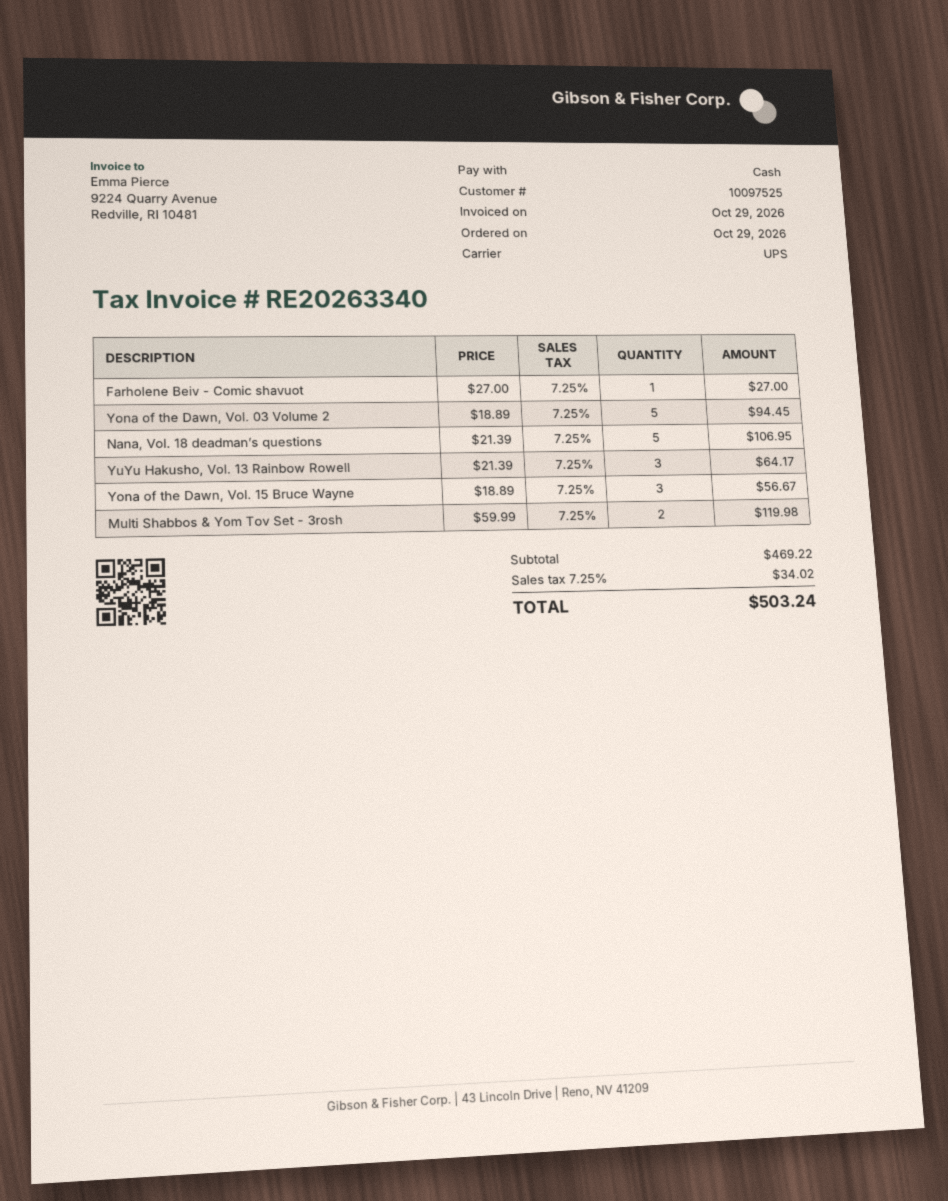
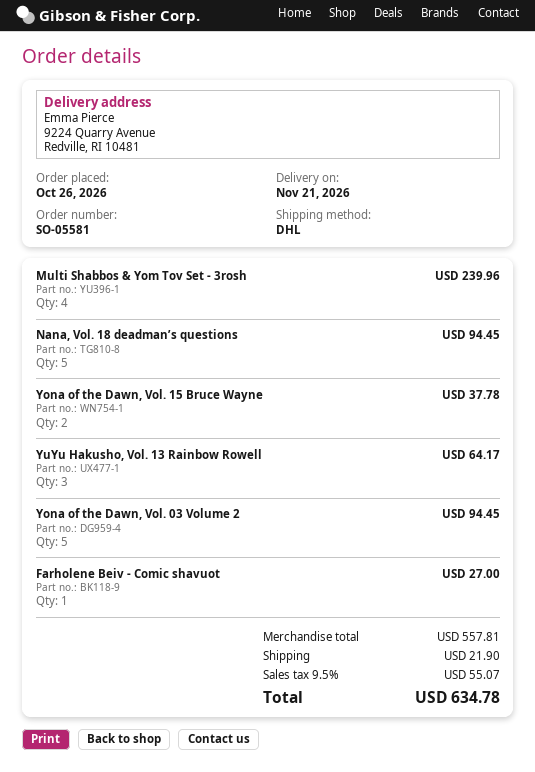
order date: 2026-10-29 -> 2026-10-26
shipping method: UPS -> DHL
Nana, Vol. 18 deadman’s questions: 5 for 106.95 -> 5 for 94.45
Yona of the Dawn, Vol. 15 Bruce Wayne: 3 for 56.67 -> 2 for 37.78
Multi Shabbos & Yom Tov Set - 3rosh: 2 for 119.98 -> 4 for 239.96
subtotal: 469.22 -> 557.81
shipping: none -> 21.90
tax: 7.25% = 34.02 -> 9.5% = 55.07
total: 503.24 -> 634.78

